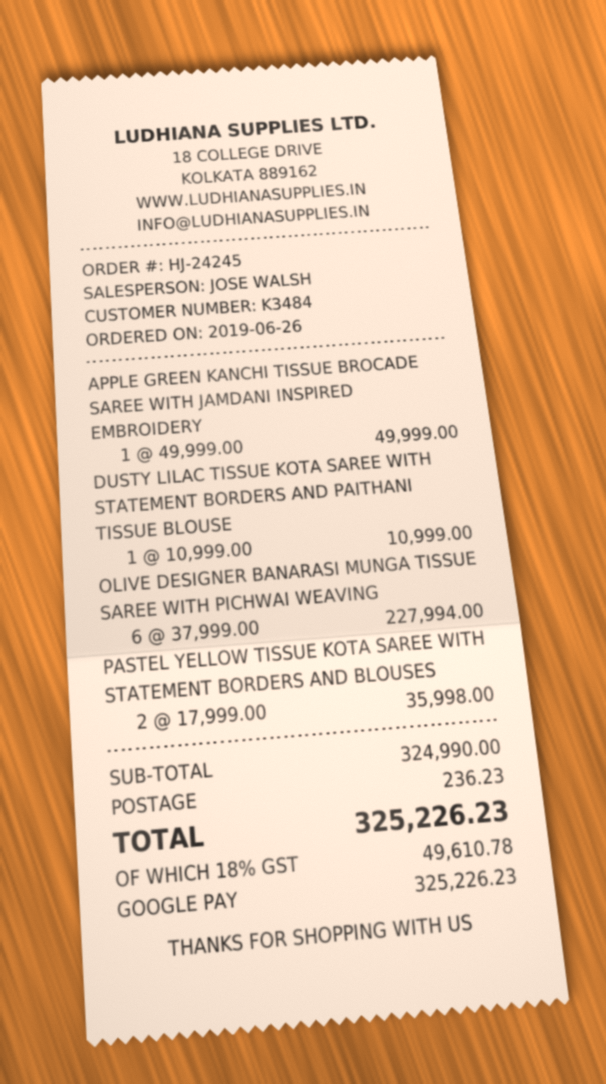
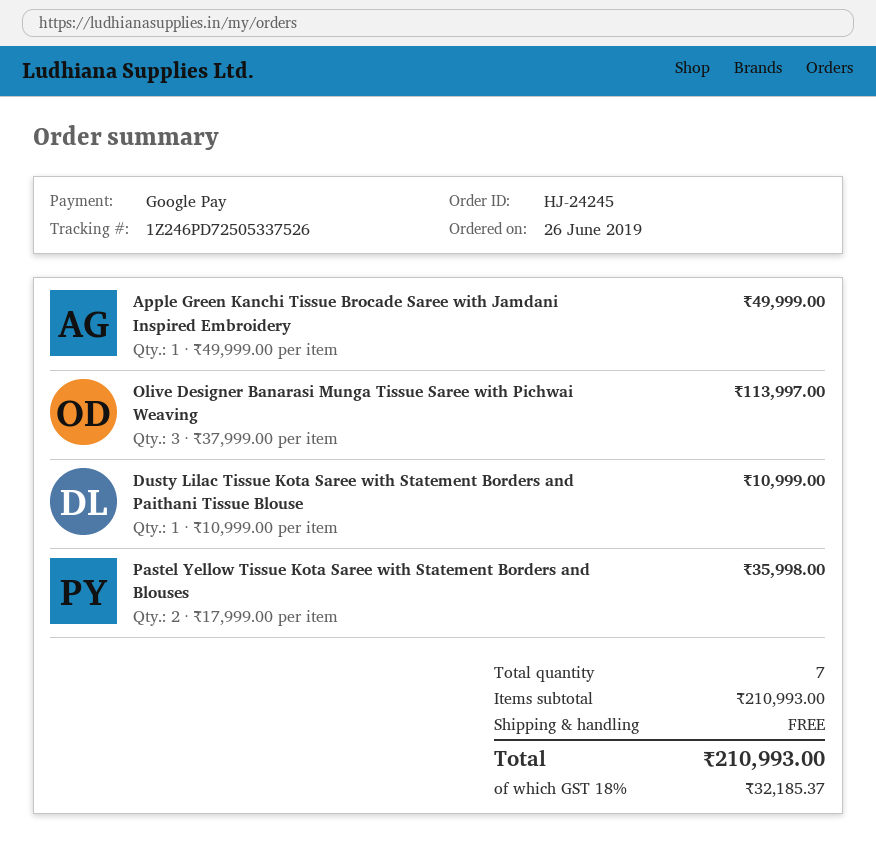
OLIVE DESIGNER BANARASI MUNGA TISSUE SAREE WITH PICHWAI WEAVING: 6 x 37999.00 = 227994.00 -> 3 x 37999.00 = 113997.00
subtotal: 324990.00 -> 210993.00
shipping: 236.23 -> 0.00
tax: 18% = 49610.78 -> 18% = 32185.37
total: 325226.23 -> 210993.00

